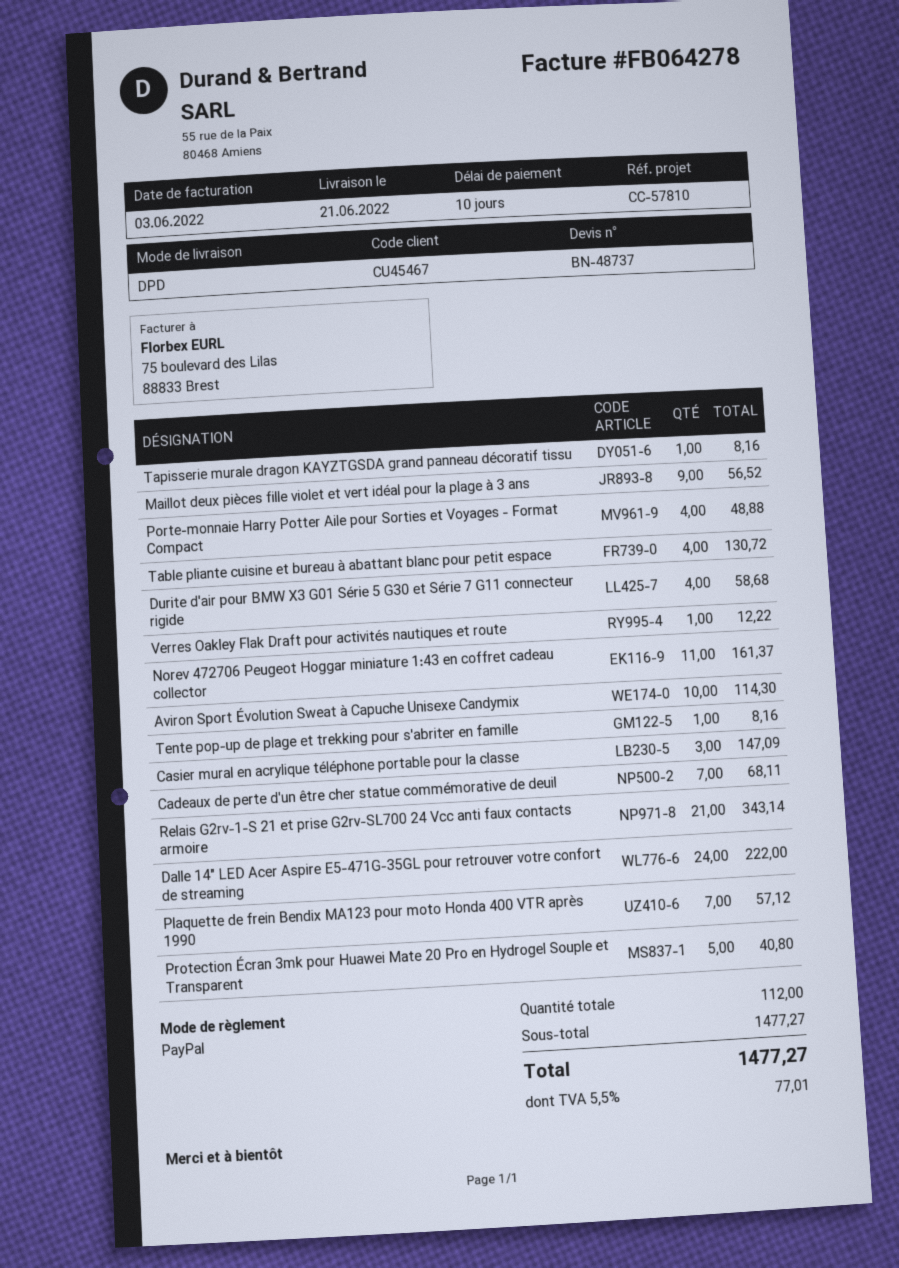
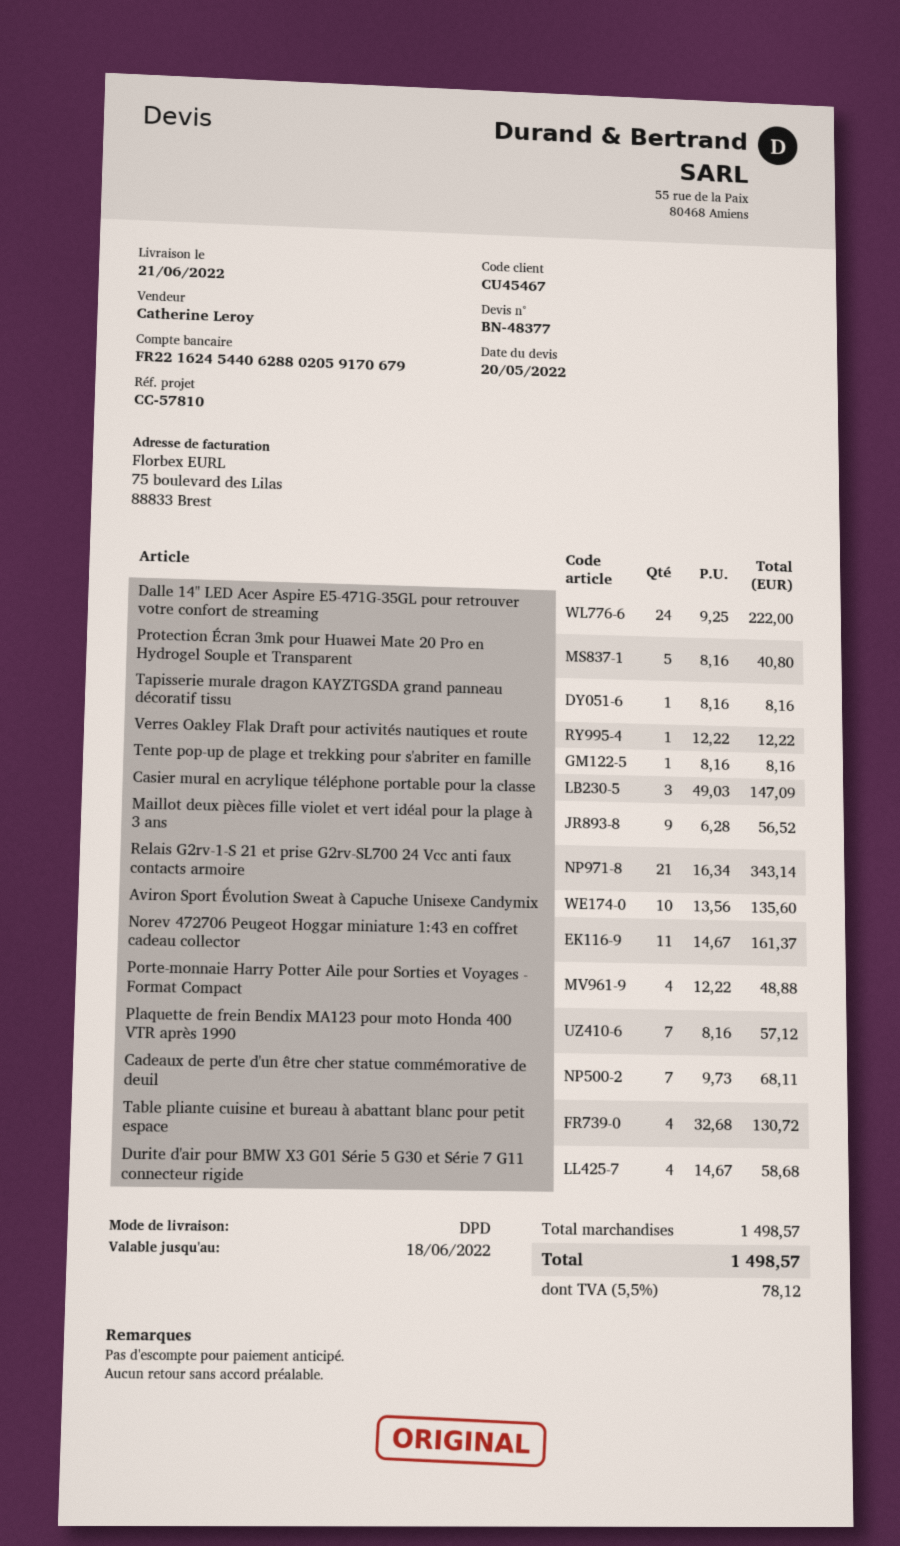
quote number: BN-48737 -> BN-48377
Aviron Sport Évolution Sweat à Capuche Unisexe Candymix: 10 for 114.30 -> 10 for 135.60
subtotal: 1477.27 -> 1498.57
tax: 5.5% = 77.01 -> 5.5% = 78.12
total: 1477.27 -> 1498.57

